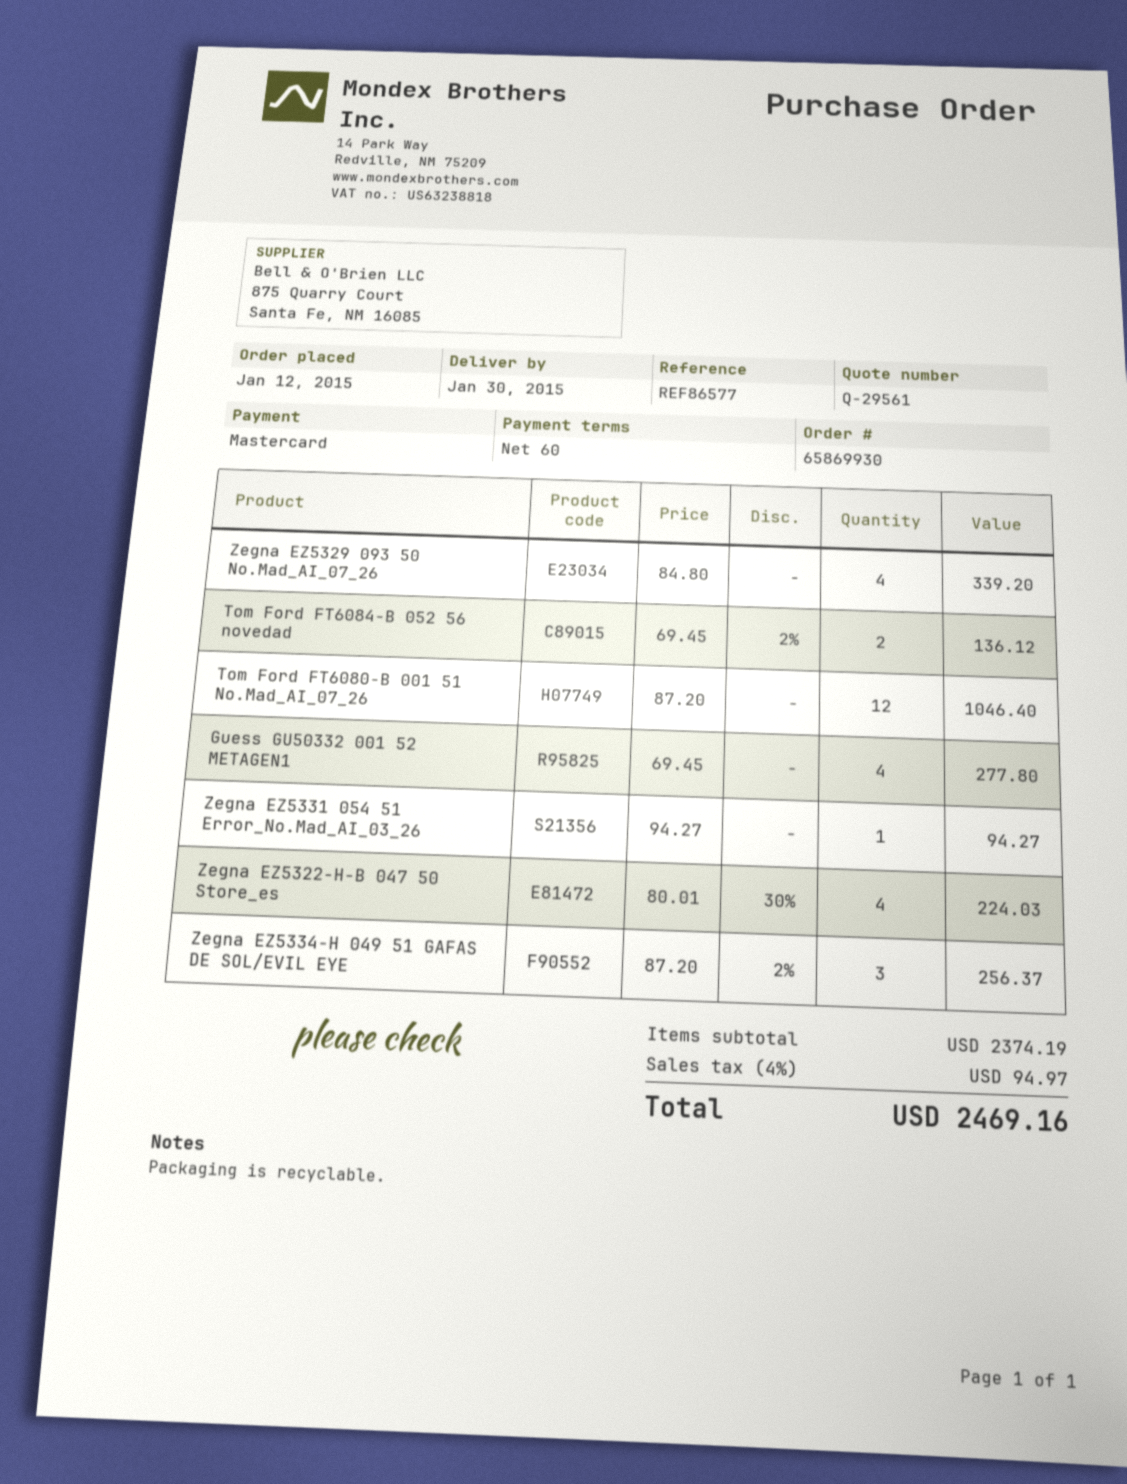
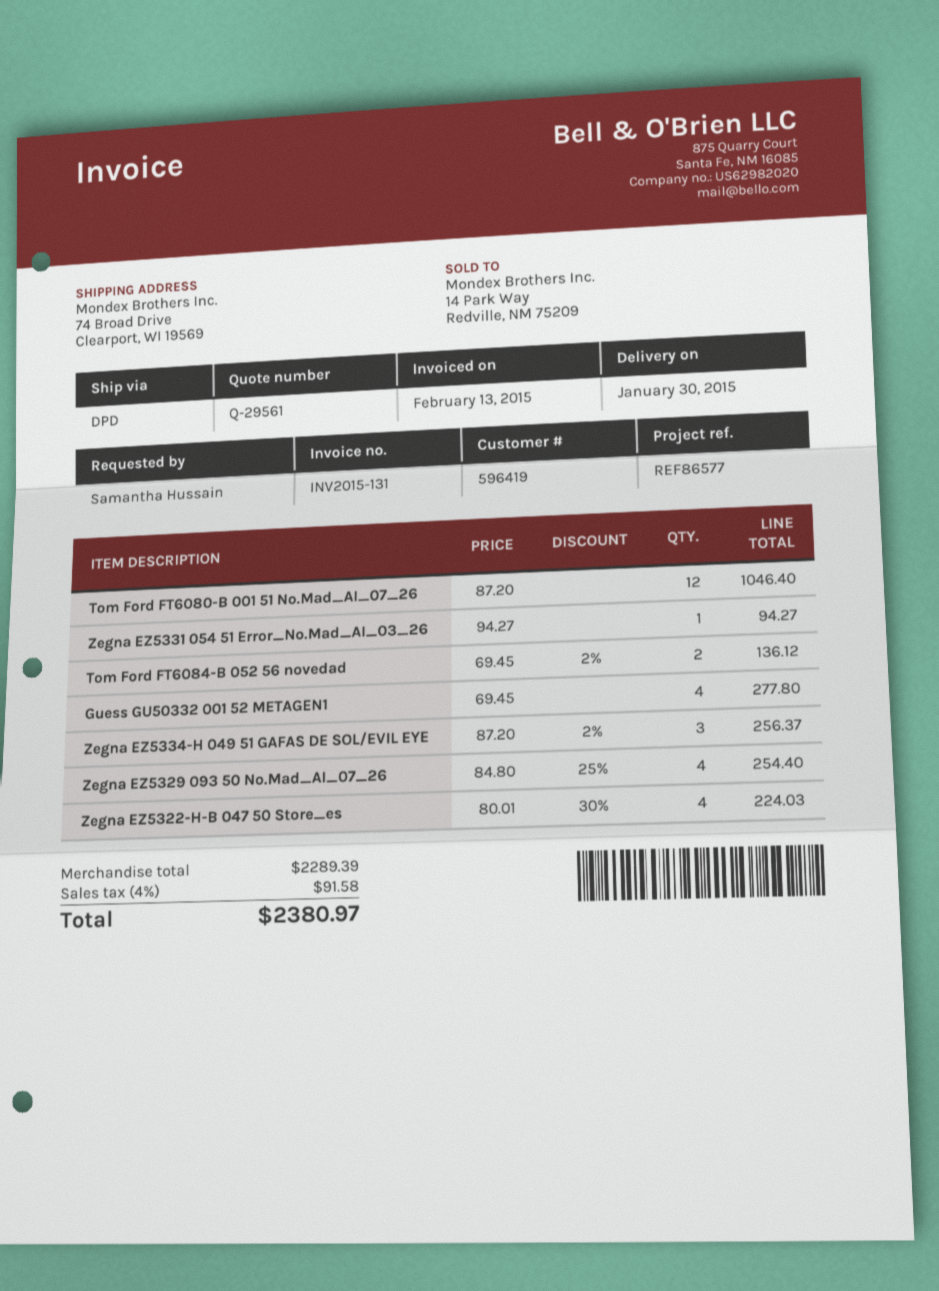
Zegna EZ5329 093 50 No.Mad_AI_07_26: 4 x 84.80 = 339.20 -> 4 x 84.80 - 25% = 254.40
subtotal: 2374.19 -> 2289.39
tax: 4% = 94.97 -> 4% = 91.58
total: 2469.16 -> 2380.97

